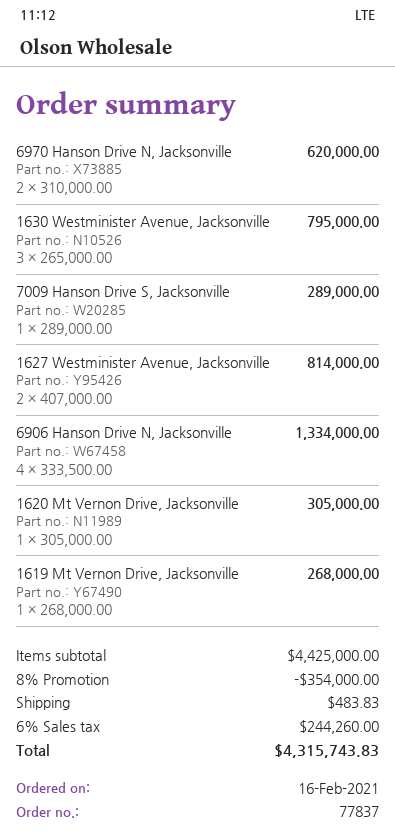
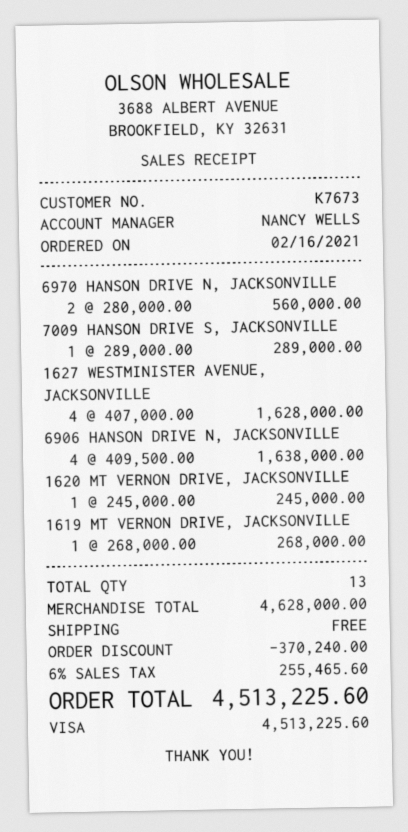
6970 Hanson Drive N, Jacksonville: 2 x 310000.00 = 620000.00 -> 2 x 280000.00 = 560000.00
1630 Westminister Avenue, Jacksonville: 3 x 265000.00 = 795000.00 -> none
1627 Westminister Avenue, Jacksonville: 2 x 407000.00 = 814000.00 -> 4 x 407000.00 = 1628000.00
6906 Hanson Drive N, Jacksonville: 4 x 333500.00 = 1334000.00 -> 4 x 409500.00 = 1638000.00
1620 Mt Vernon Drive, Jacksonville: 1 x 305000.00 = 305000.00 -> 1 x 245000.00 = 245000.00
subtotal: 4425000.00 -> 4628000.00
discount: 354000.00 -> 370240.00
shipping: 483.83 -> 0.00
tax: 6% = 244260.00 -> 6% = 255465.60
total: 4315743.83 -> 4513225.60

